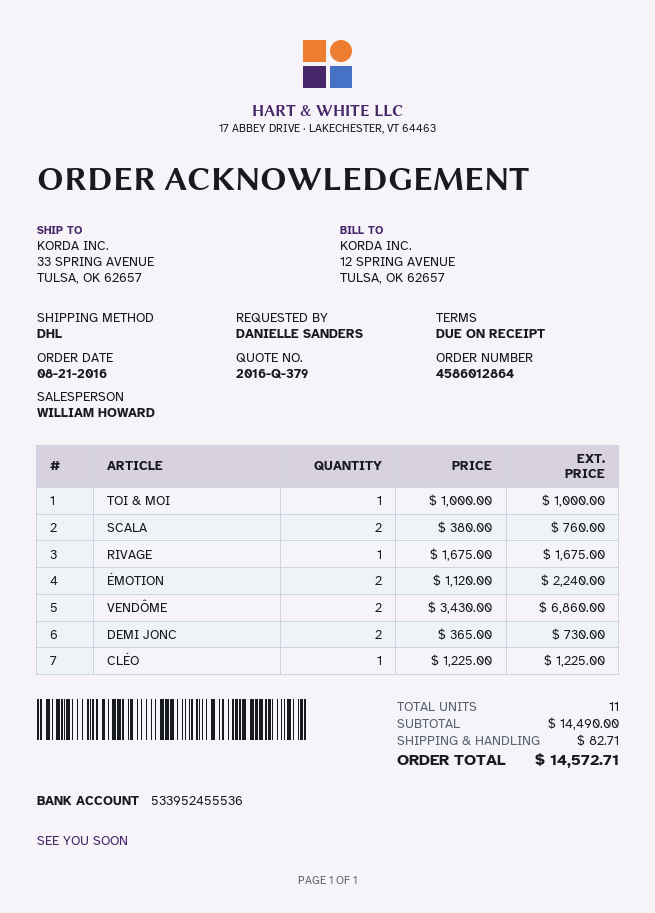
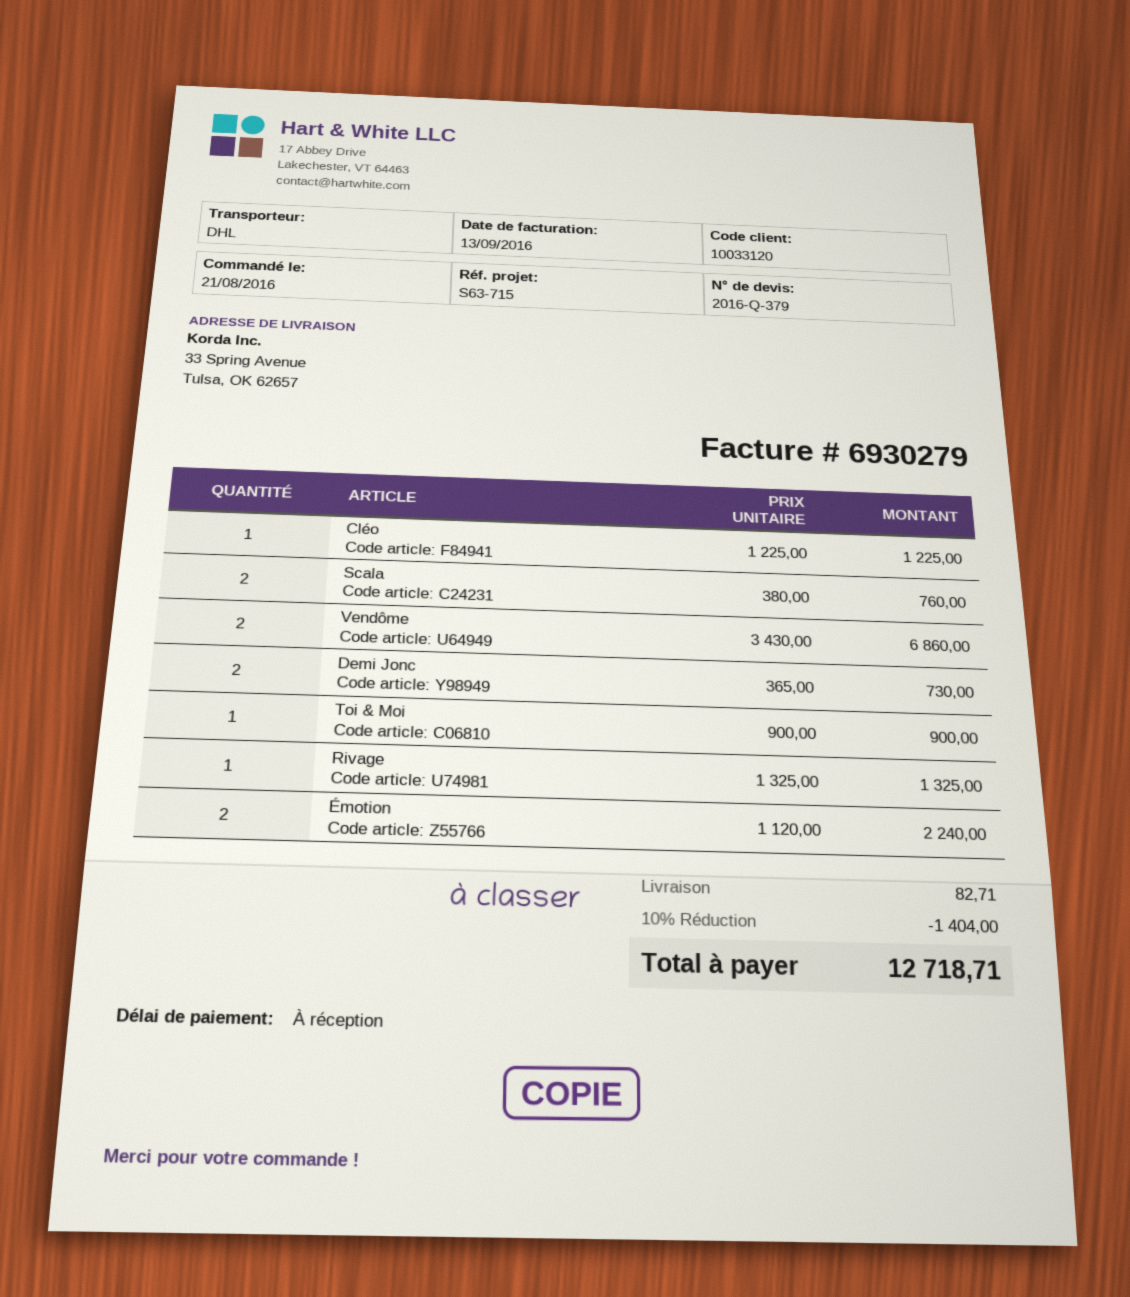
TOI & MOI: 1 x 1000.00 = 1000.00 -> 1 x 900.00 = 900.00
RIVAGE: 1 x 1675.00 = 1675.00 -> 1 x 1325.00 = 1325.00
discount: none -> 10% = 1404.00
total: 14572.71 -> 12718.71

